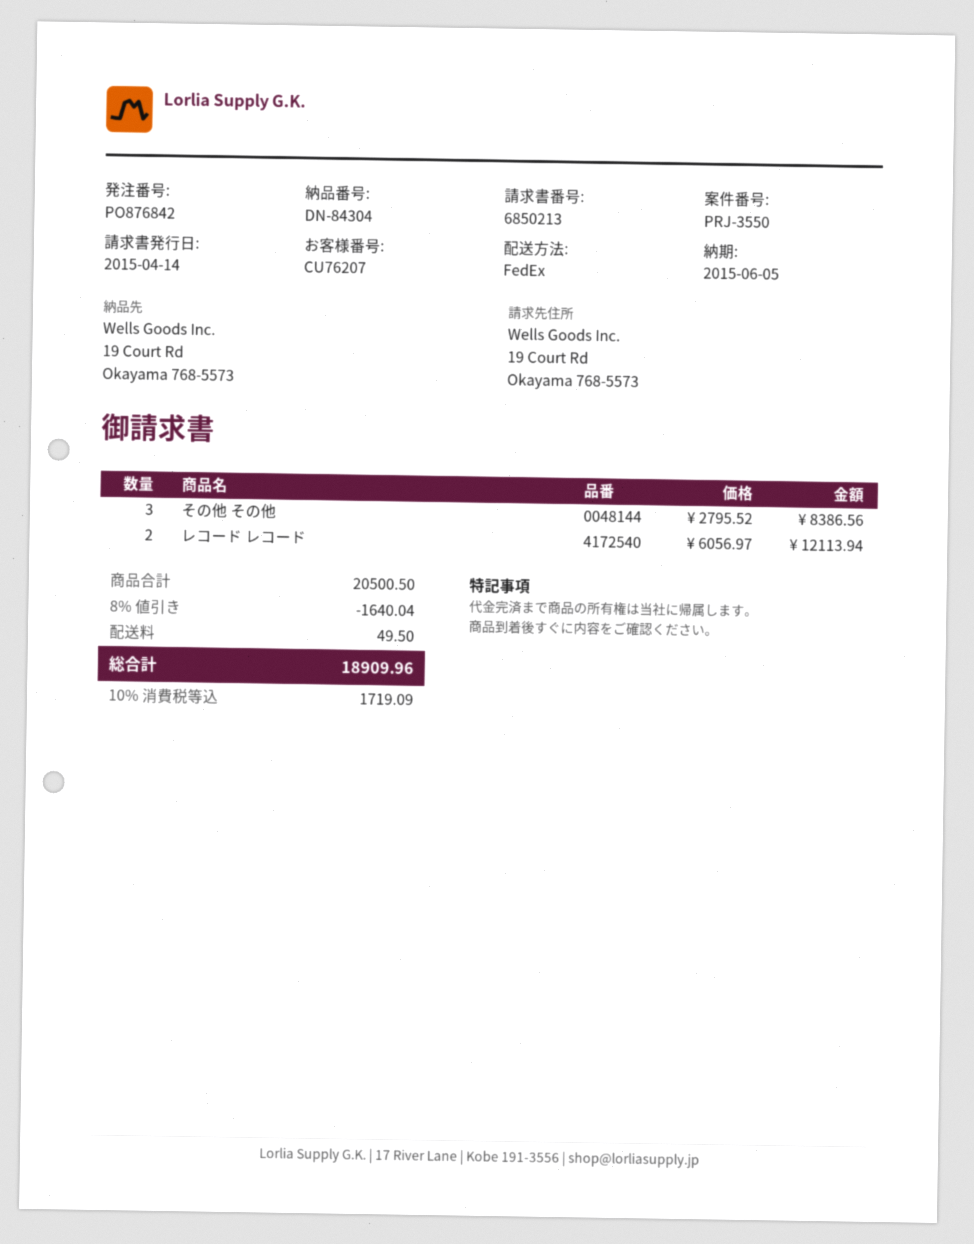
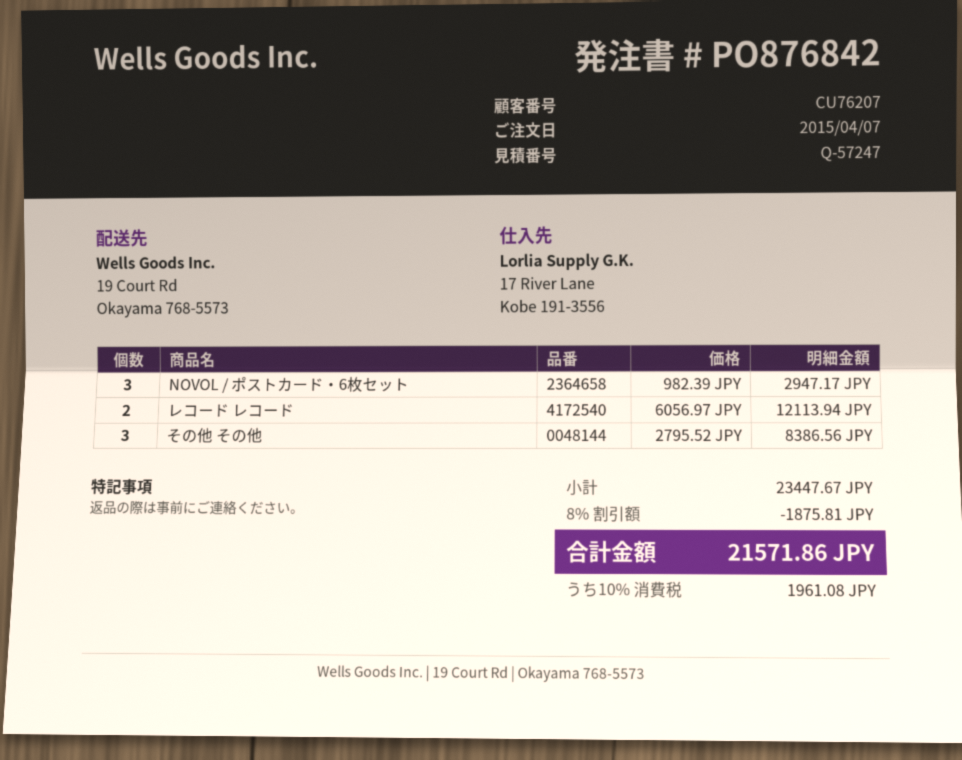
NOVOL / ポストカード・6枚セット: none -> 3 x 982.39 = 2947.17
subtotal: 20500.50 -> 23447.67
discount: 8% = 1640.04 -> 8% = 1875.81
shipping: 49.50 -> none
tax: 10% = 1719.09 -> 10% = 1961.08
total: 18909.96 -> 21571.86

